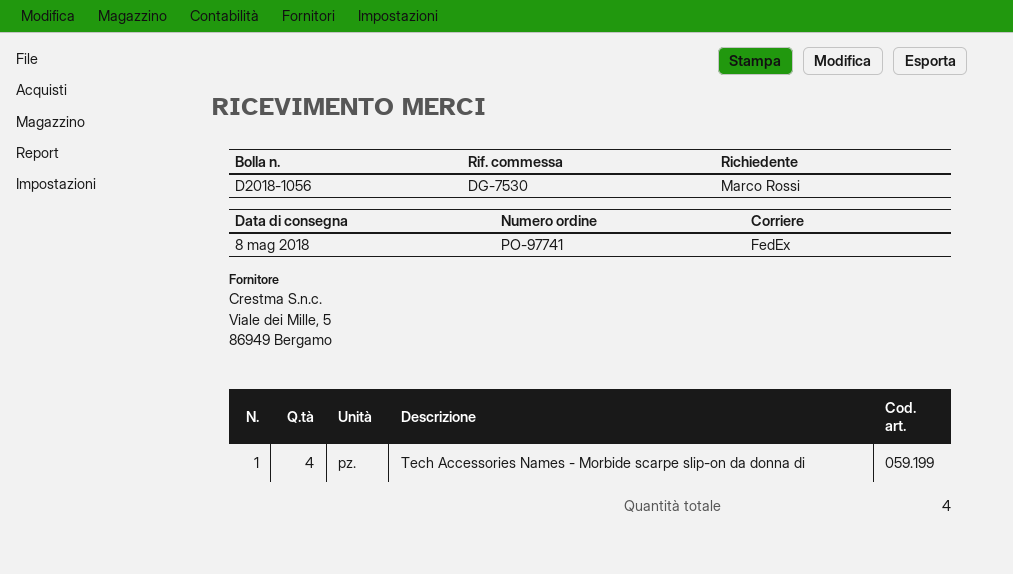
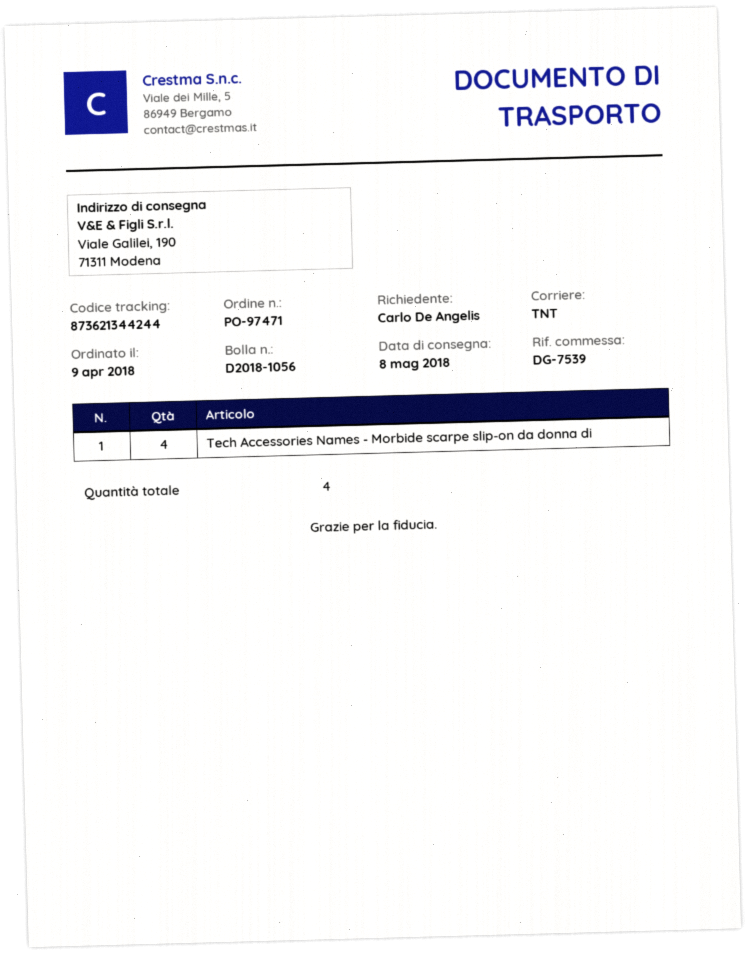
order number: PO-97741 -> PO-97471
reference: DG-7530 -> DG-7539
ordered by: Marco Rossi -> Carlo De Angelis
shipping method: FedEx -> TNT

